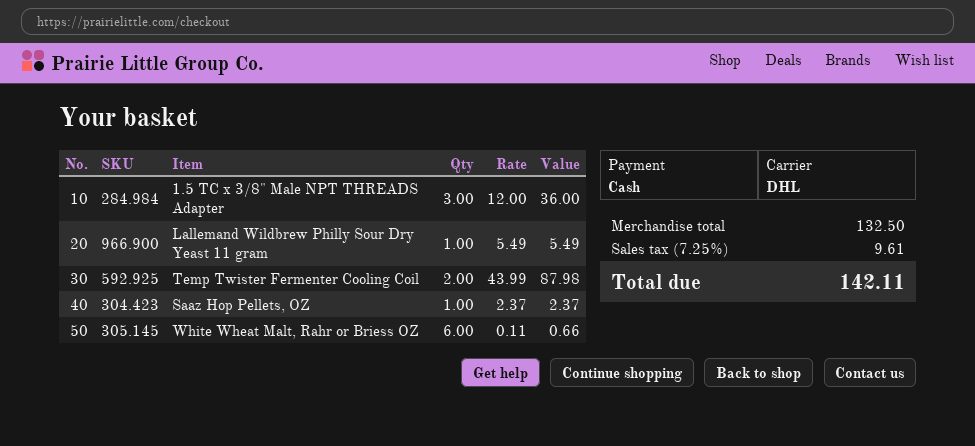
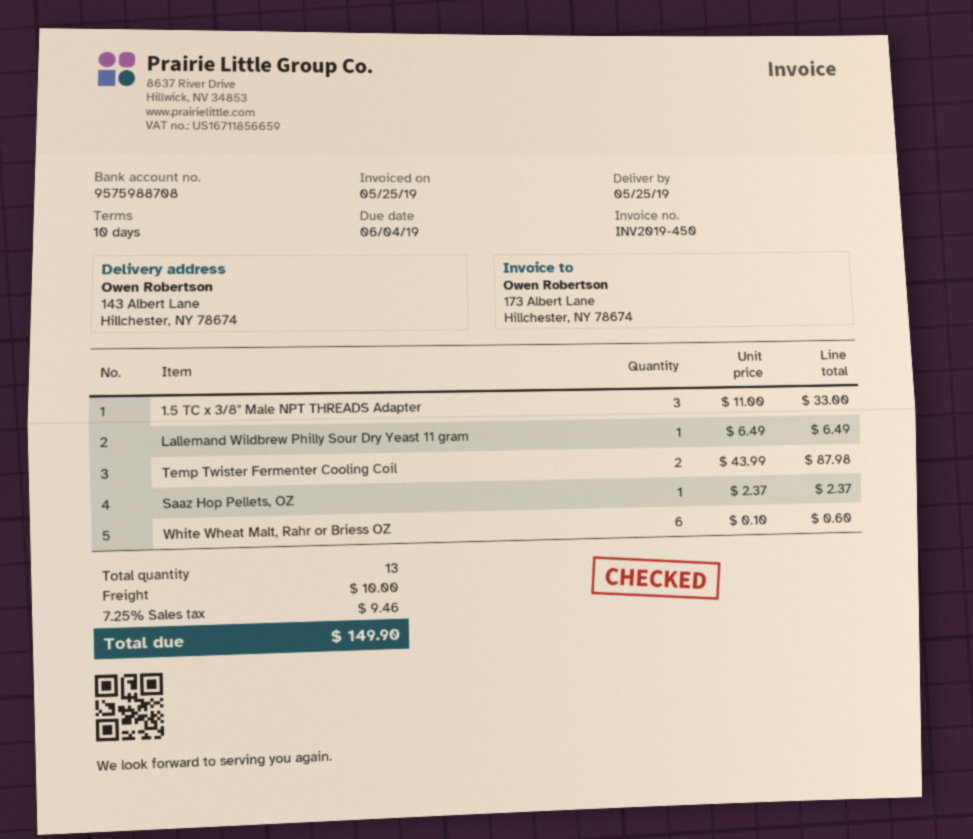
1.5 TC x 3/8" Male NPT THREADS Adapter: 3 x 12.00 = 36.00 -> 3 x 11.00 = 33.00
Lallemand Wildbrew Philly Sour Dry Yeast 11 gram: 1 x 5.49 = 5.49 -> 1 x 6.49 = 6.49
White Wheat Malt, Rahr or Briess OZ: 6 x 0.11 = 0.66 -> 6 x 0.10 = 0.60
shipping: none -> 10.00
tax: 7.25% = 9.61 -> 7.25% = 9.46
total: 142.11 -> 149.90

